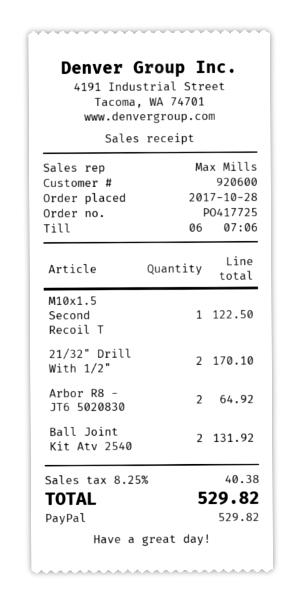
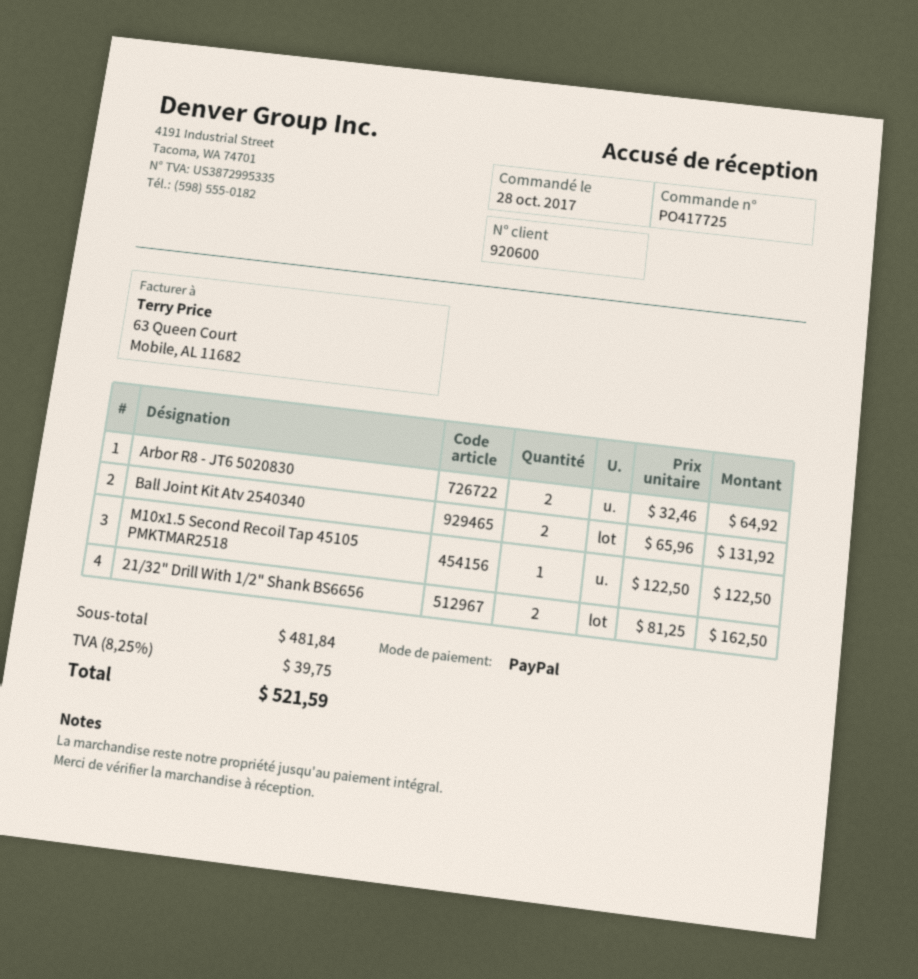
21/32" Drill With 1/2": 2 for 170.10 -> 2 for 162.50
tax: 8.25% = 40.38 -> 8.25% = 39.75
total: 529.82 -> 521.59

